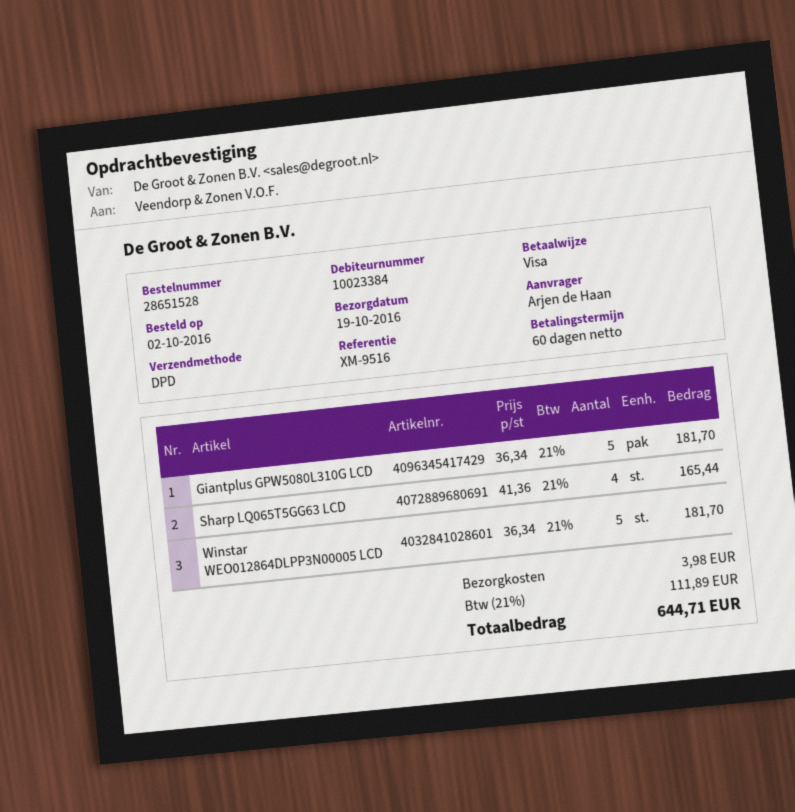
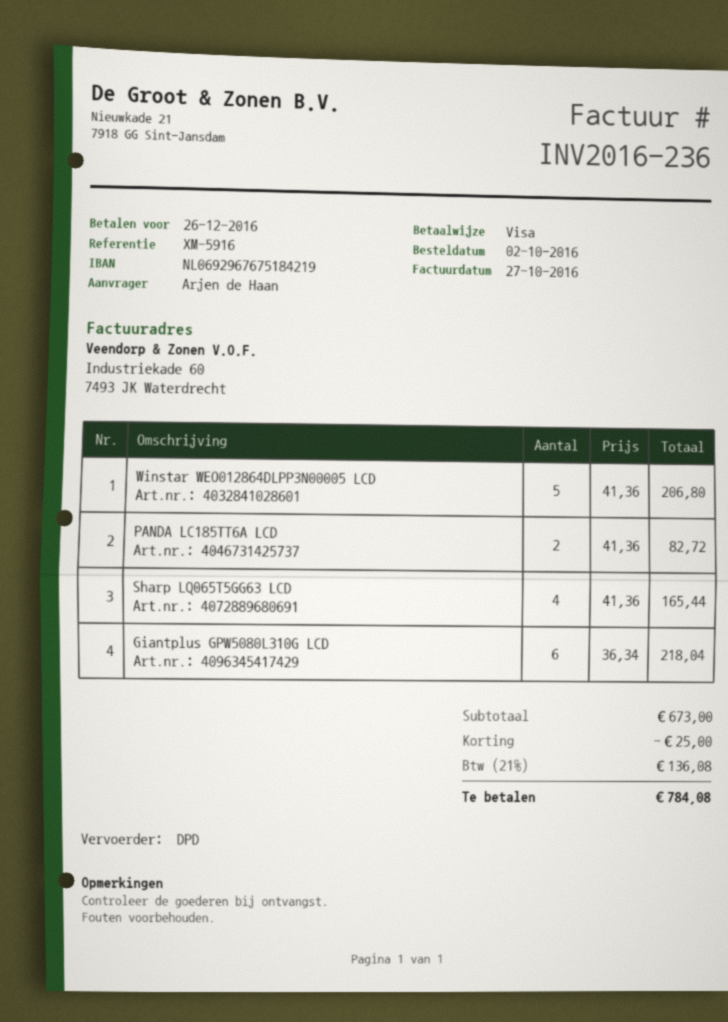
reference: XM-9516 -> XM-5916
Giantplus GPW5080L310G LCD: 5 x 36.34 = 181.70 -> 6 x 36.34 = 218.04
Winstar WEO012864DLPP3N00005 LCD: 5 x 36.34 = 181.70 -> 5 x 41.36 = 206.80
PANDA LC185TT6A LCD: none -> 2 x 41.36 = 82.72
discount: none -> 25.00
shipping: 3.98 -> none
tax: 21% = 111.89 -> 21% = 136.08
total: 644.71 -> 784.08

